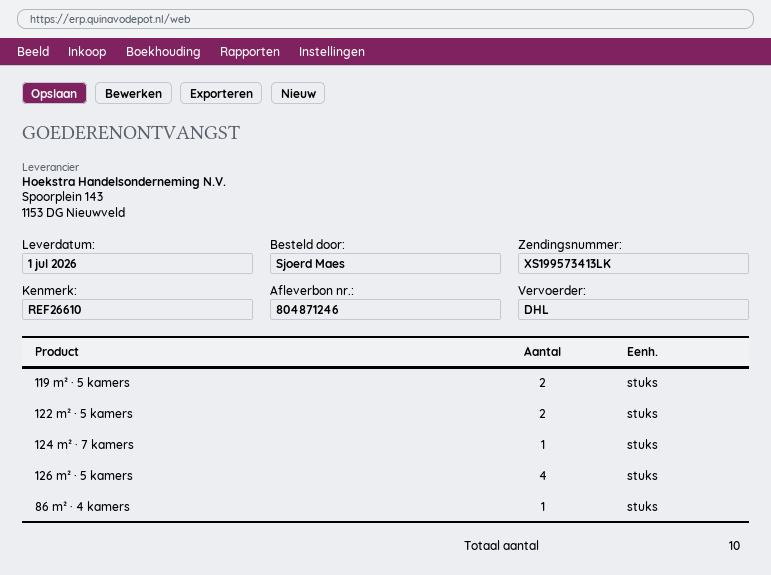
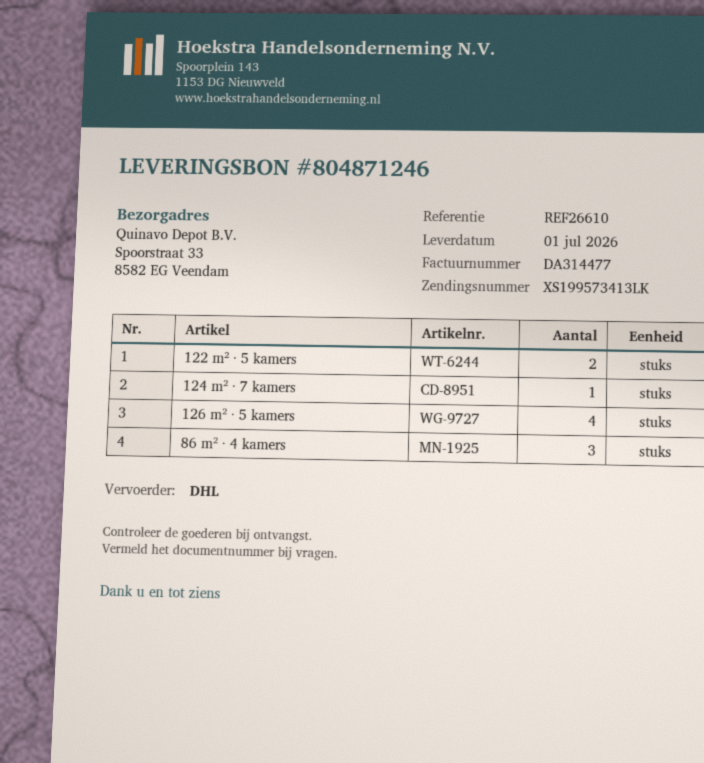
119 m² · 5 kamers: 2 -> none
86 m² · 4 kamers: 1 -> 3

